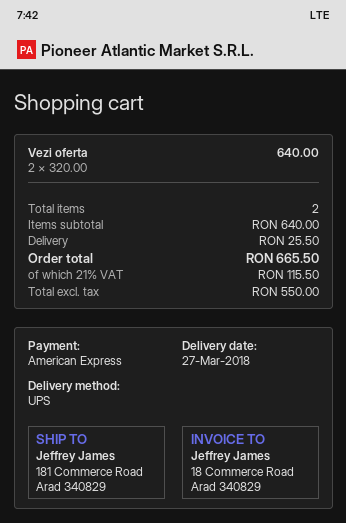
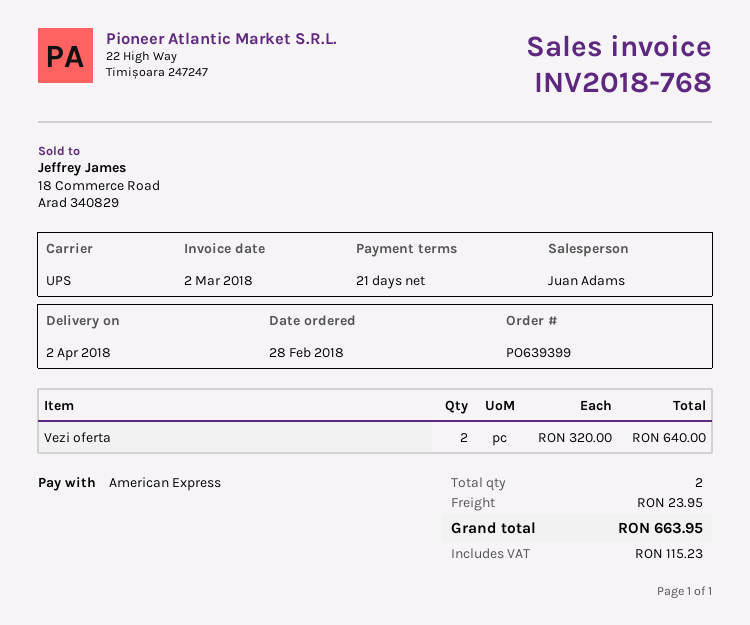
delivery date: 2018-03-27 -> 2018-04-02
shipping: 25.50 -> 23.95
tax: 115.50 -> 115.23
total: 665.50 -> 663.95

